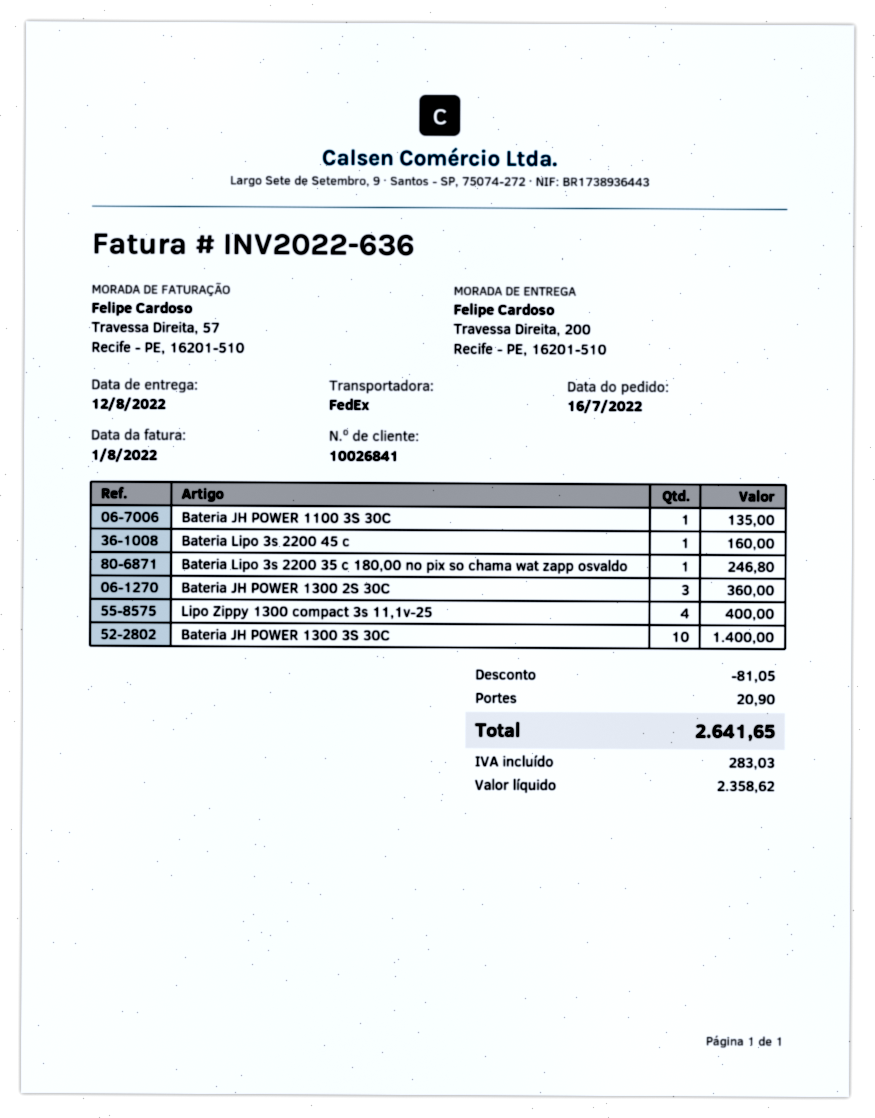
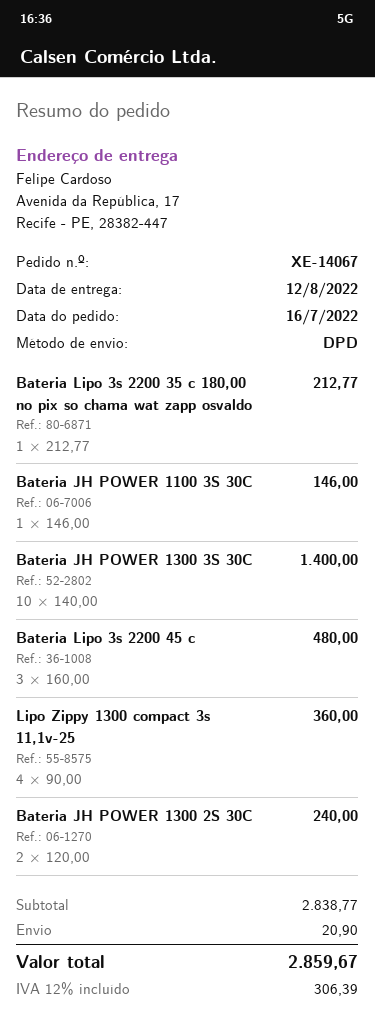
shipping method: FedEx -> DPD
ship to: Travessa Direita, 200, Recife - PE, 16201-510 -> Avenida da República, 17, Recife - PE, 28382-447
Bateria JH POWER 1100 3S 30C: 1 for 135.00 -> 1 for 146.00
Bateria Lipo 3s 2200 45 c: 1 for 160.00 -> 3 for 480.00
Bateria Lipo 3s 2200 35 c 180,00 no pix so chama wat zapp osvaldo: 1 for 246.80 -> 1 for 212.77
Bateria JH POWER 1300 2S 30C: 3 for 360.00 -> 2 for 240.00
Lipo Zippy 1300 compact 3s 11,1v-25: 4 for 400.00 -> 4 for 360.00
discount: 81.05 -> none
tax: 283.03 -> 306.39
total: 2641.65 -> 2859.67

